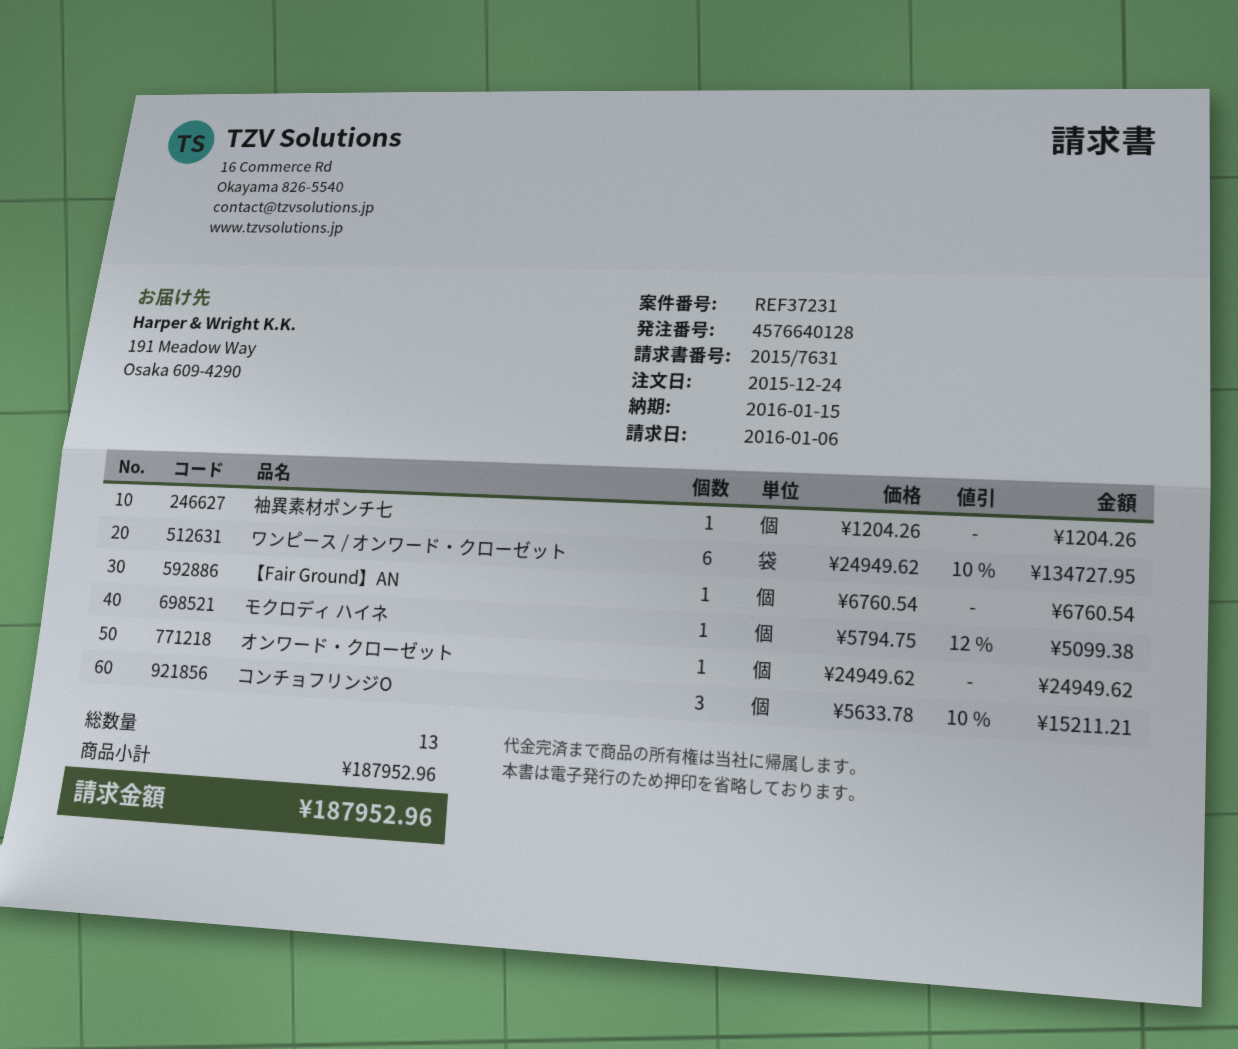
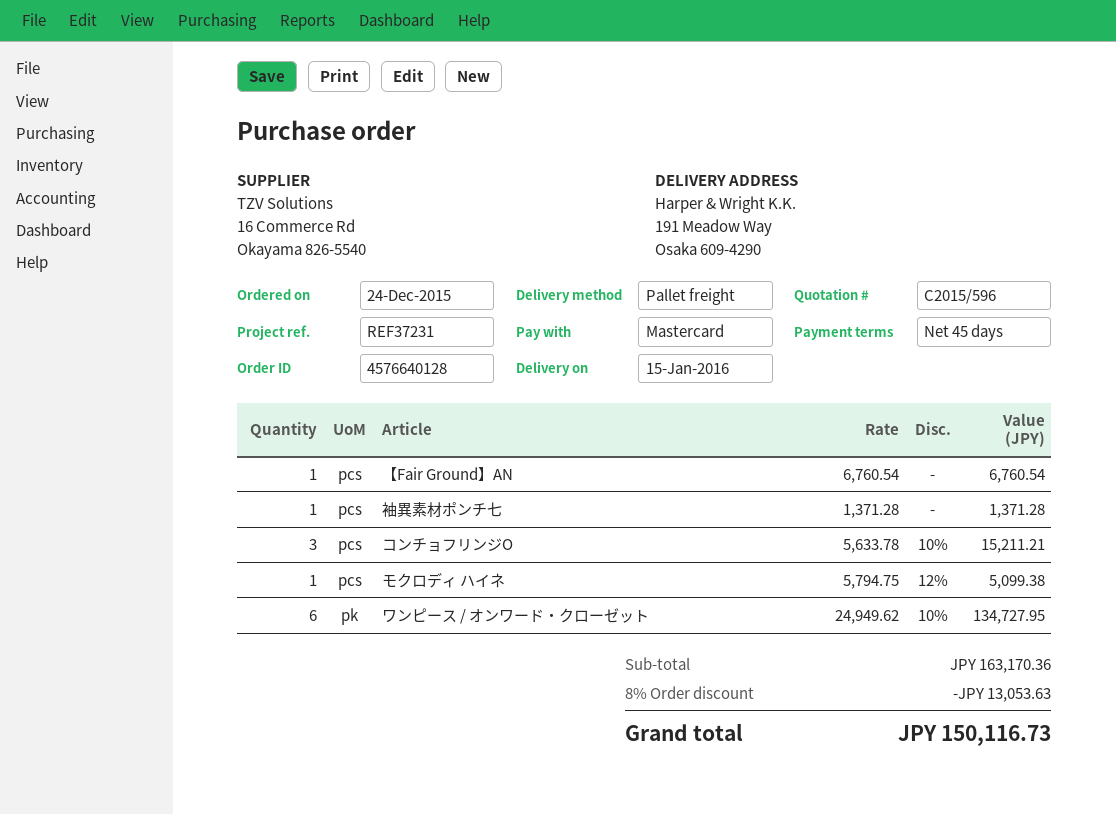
袖異素材ポンチ七: 1 x 1204.26 = 1204.26 -> 1 x 1371.28 = 1371.28
オンワード・クローゼット: 1 x 24949.62 = 24949.62 -> none
subtotal: 187952.96 -> 163170.36
discount: none -> 8% = 13053.63
total: 187952.96 -> 150116.73

